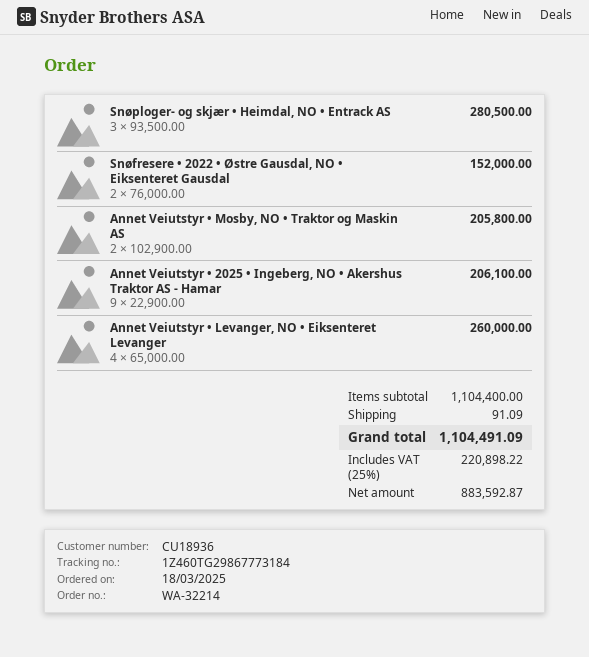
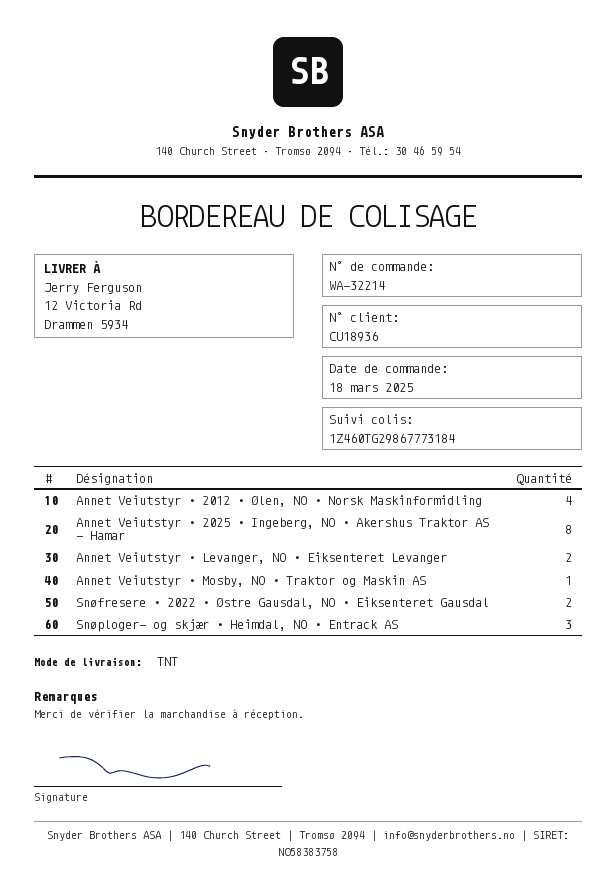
Annet Veiutstyr • Mosby, NO • Traktor og Maskin AS: 2 -> 1
Annet Veiutstyr • 2025 • Ingeberg, NO • Akershus Traktor AS - Hamar: 9 -> 8
Annet Veiutstyr • Levanger, NO • Eiksenteret Levanger: 4 -> 2
Annet Veiutstyr • 2012 • Ølen, NO • Norsk Maskinformidling: none -> 4

